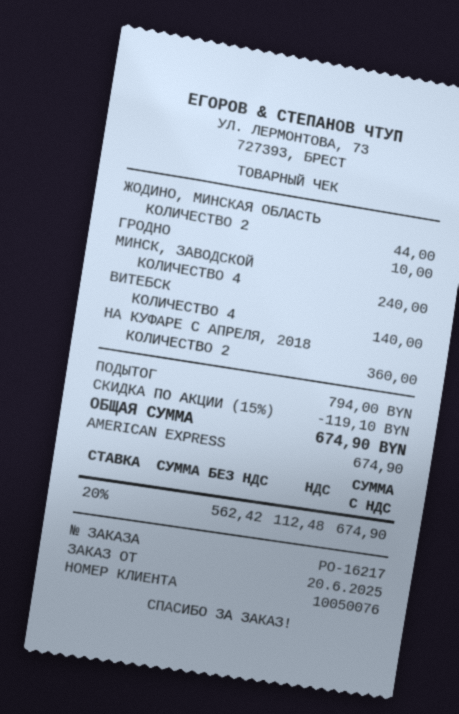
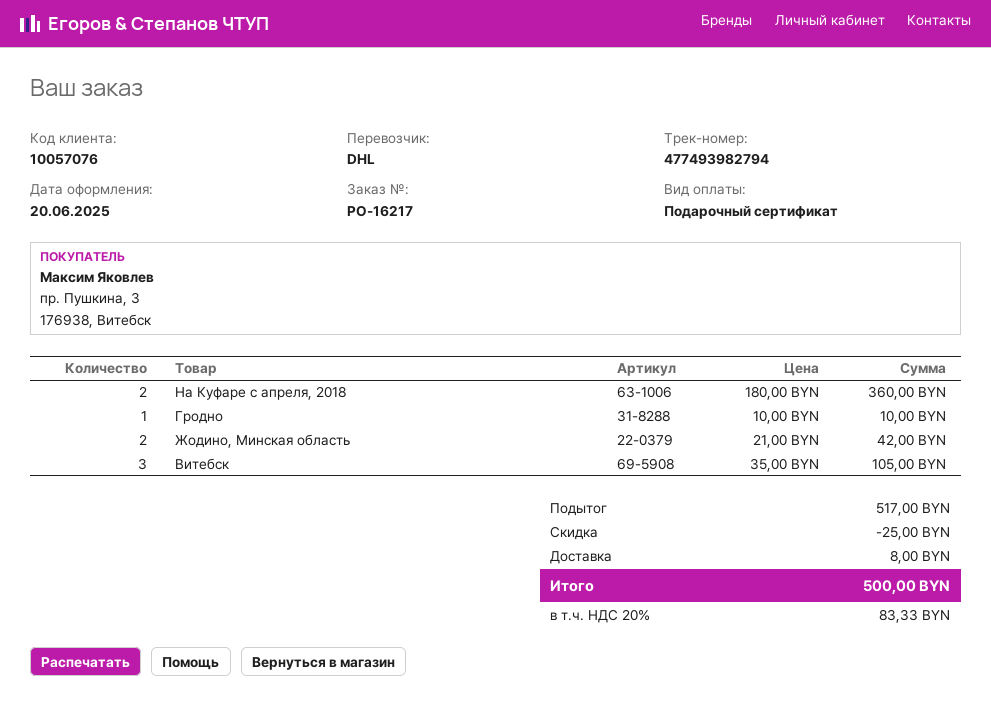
customer number: 10050076 -> 10057076
payment method: American Express -> gift card
ЖОДИНО, МИНСКАЯ ОБЛАСТЬ: 2 for 44.00 -> 2 for 42.00
МИНСК, ЗАВОДСКОЙ: 4 for 240.00 -> none
ВИТЕБСК: 4 for 140.00 -> 3 for 105.00
subtotal: 794.00 -> 517.00
discount: 119.10 -> 25.00
shipping: none -> 8.00
tax: 20% = 112.48 -> 20% = 83.33
total: 674.90 -> 500.00

